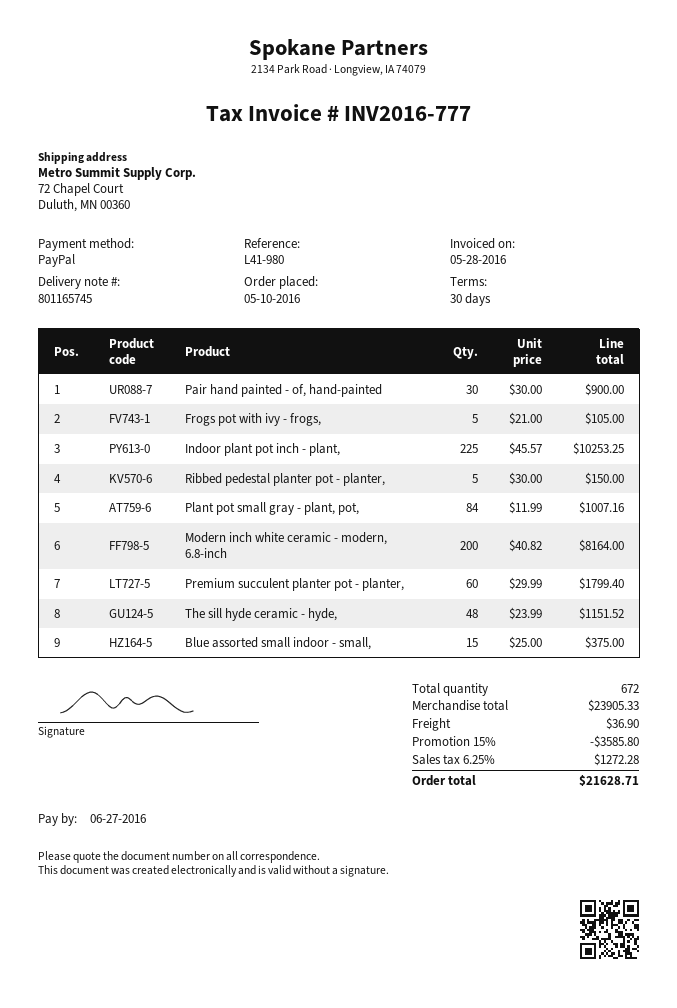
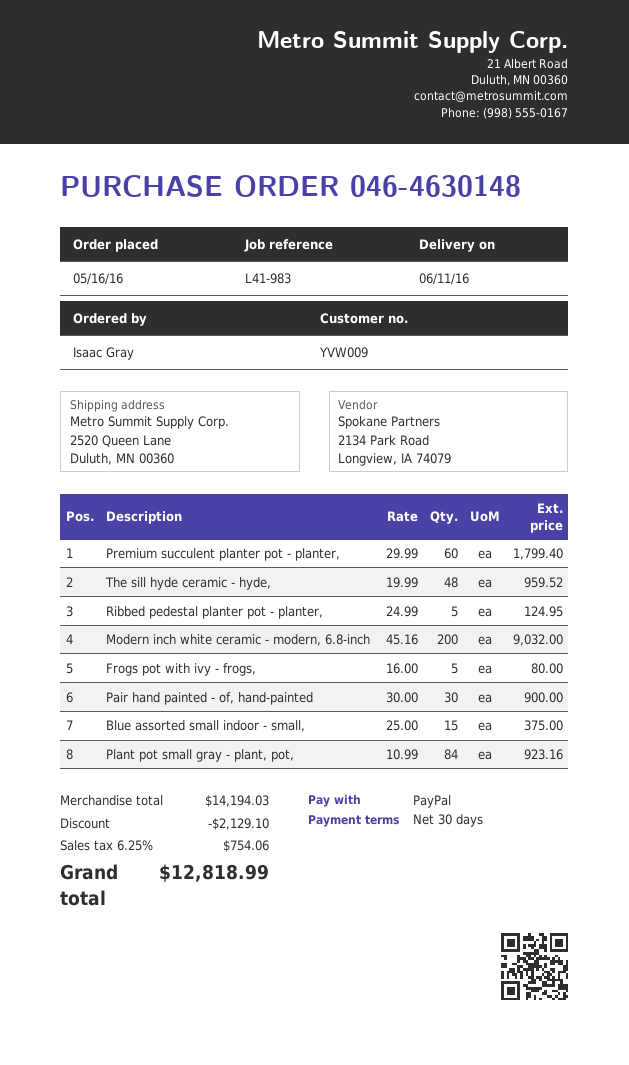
order date: 2016-05-10 -> 2016-05-16
reference: L41-980 -> L41-983
ship to: 72 Chapel Court, Duluth, MN 00360 -> 2520 Queen Lane, Duluth, MN 00360
Frogs pot with ivy - frogs,: 5 x 21.00 = 105.00 -> 5 x 16.00 = 80.00
Indoor plant pot inch - plant,: 225 x 45.57 = 10253.25 -> none
Ribbed pedestal planter pot - planter,: 5 x 30.00 = 150.00 -> 5 x 24.99 = 124.95
Plant pot small gray - plant, pot,: 84 x 11.99 = 1007.16 -> 84 x 10.99 = 923.16
Modern inch white ceramic - modern, 6.8-inch: 200 x 40.82 = 8164.00 -> 200 x 45.16 = 9032.00
The sill hyde ceramic - hyde,: 48 x 23.99 = 1151.52 -> 48 x 19.99 = 959.52
subtotal: 23905.33 -> 14194.03
discount: 3585.80 -> 2129.10
shipping: 36.90 -> none
tax: 6.25% = 1272.28 -> 6.25% = 754.06
total: 21628.71 -> 12818.99

